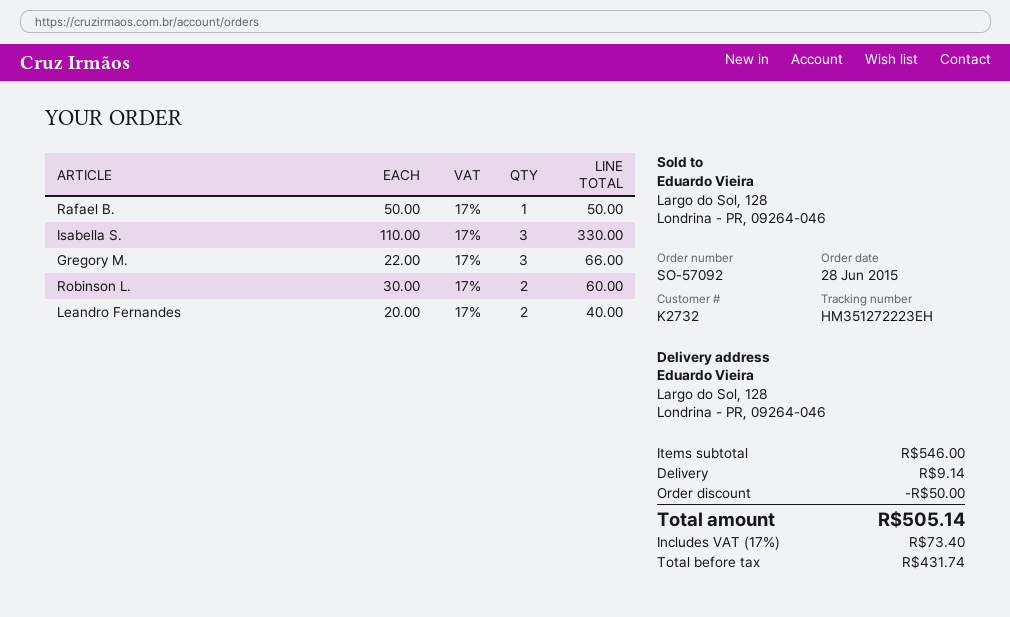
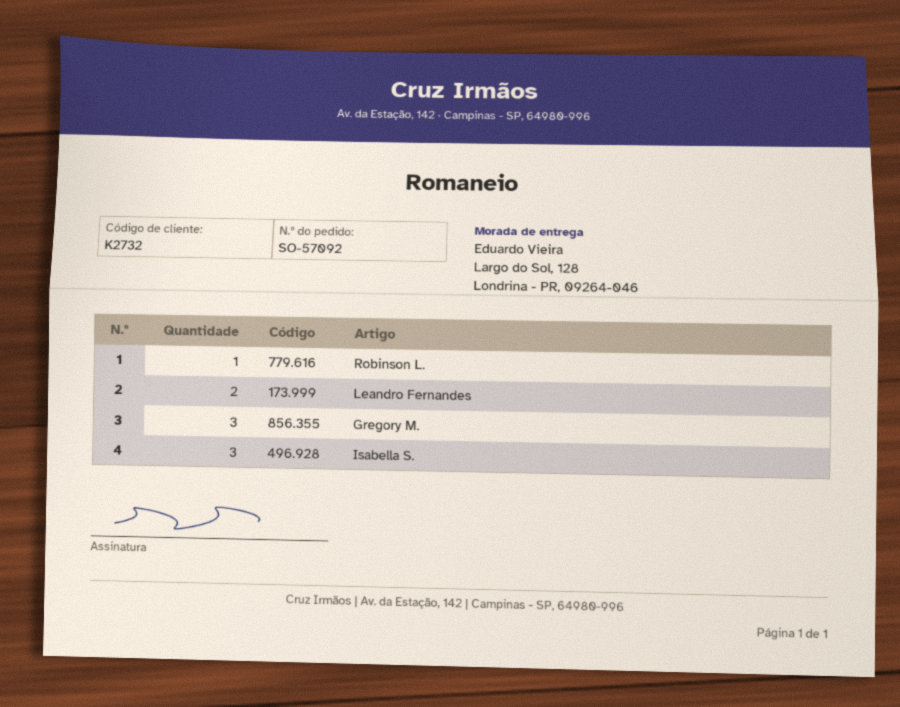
Rafael B.: 1 -> none
Robinson L.: 2 -> 1

